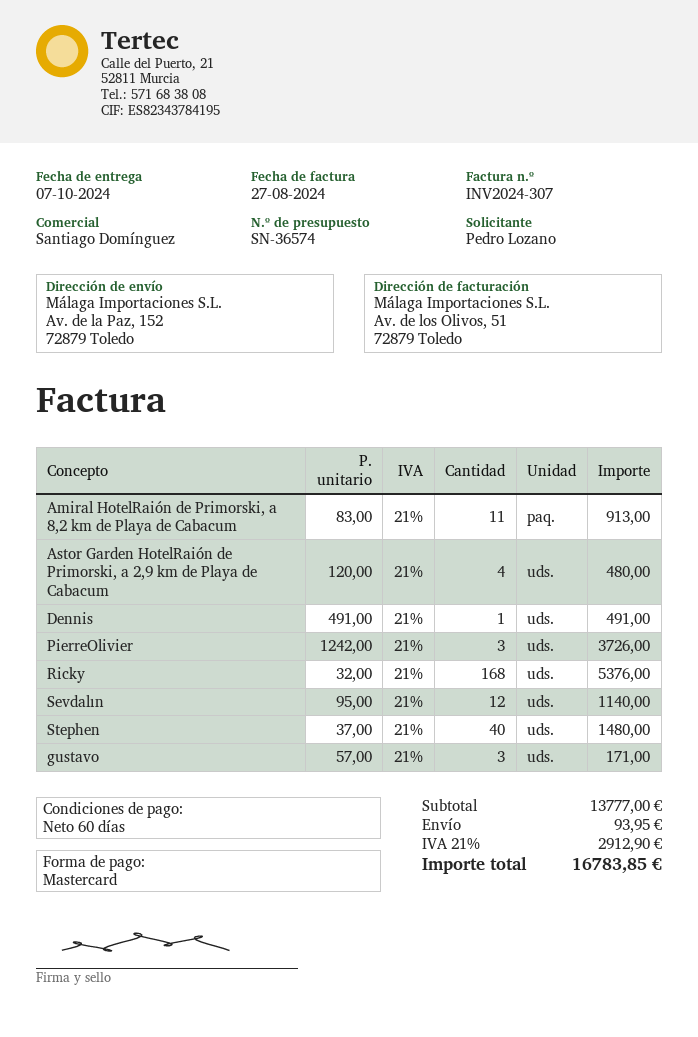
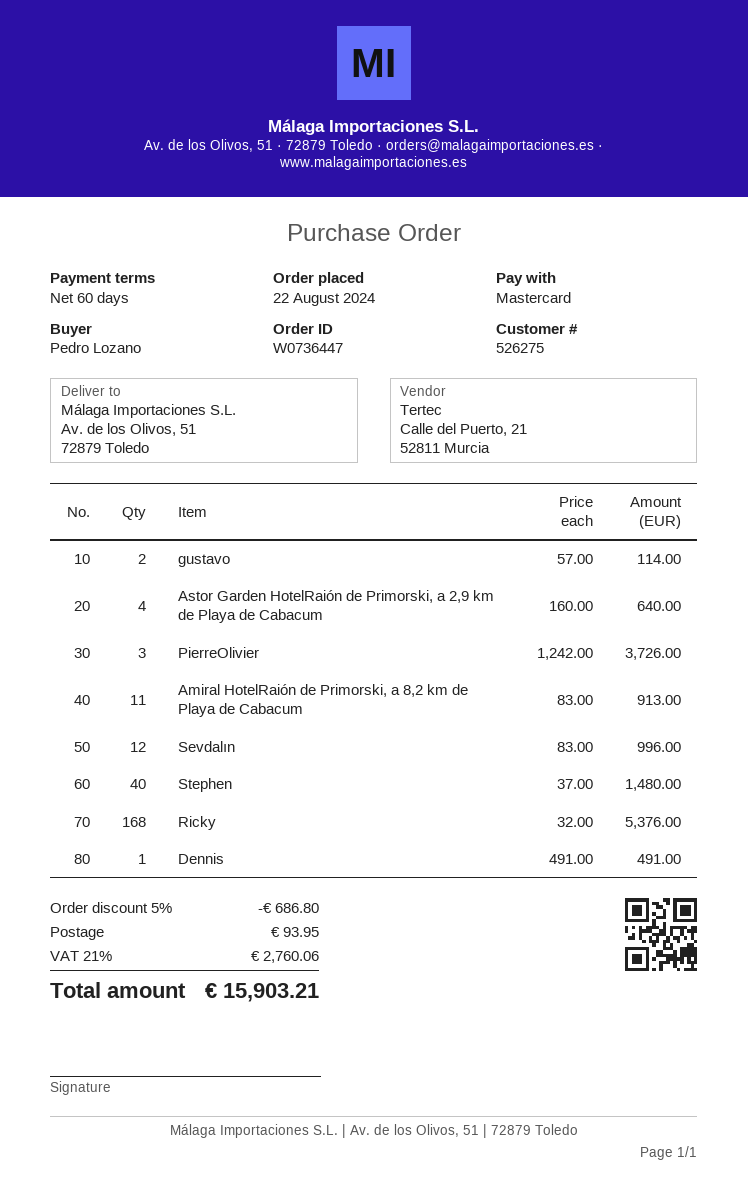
ship to: Av. de la Paz, 152, 72879 Toledo -> Av. de los Olivos, 51, 72879 Toledo
Astor Garden HotelRaión de Primorski, a 2,9 km de Playa de Cabacum: 4 x 120.00 = 480.00 -> 4 x 160.00 = 640.00
Sevdalın: 12 x 95.00 = 1140.00 -> 12 x 83.00 = 996.00
gustavo: 3 x 57.00 = 171.00 -> 2 x 57.00 = 114.00
discount: none -> 5% = 686.80
tax: 21% = 2912.90 -> 21% = 2760.06
total: 16783.85 -> 15903.21

